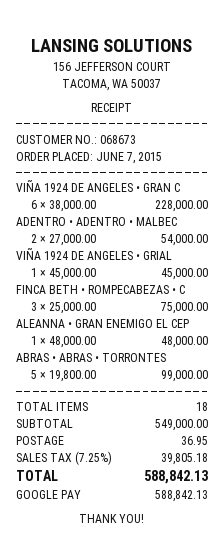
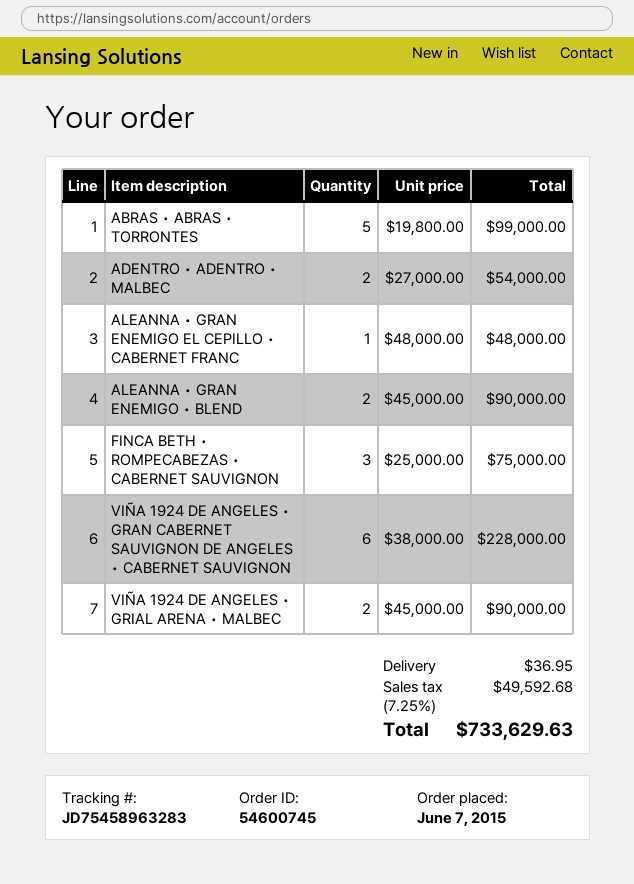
VIÑA 1924 DE ANGELES • GRIAL: 1 x 45000.00 = 45000.00 -> 2 x 45000.00 = 90000.00
ALEANNA • GRAN ENEMIGO • BLEND: none -> 2 x 45000.00 = 90000.00
tax: 7.25% = 39805.18 -> 7.25% = 49592.68
total: 588842.13 -> 733629.63

